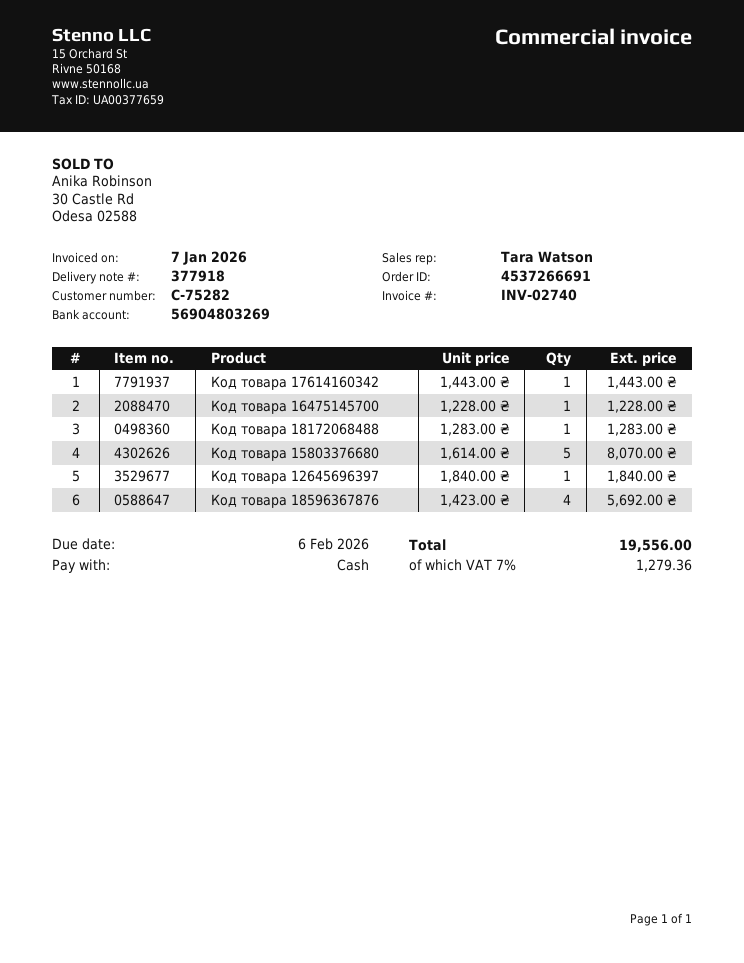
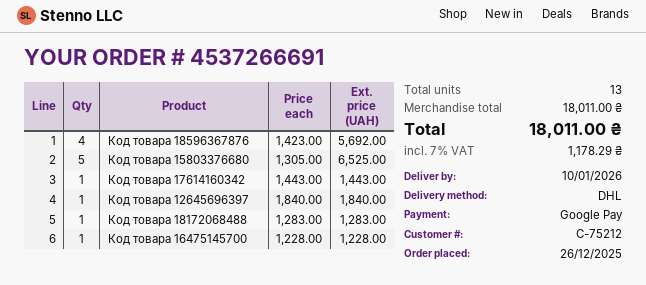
customer number: C-75282 -> C-75212
payment method: cash -> Google Pay
Код товара 15803376680: 5 x 1614.00 = 8070.00 -> 5 x 1305.00 = 6525.00
tax: 7% = 1279.36 -> 7% = 1178.29
total: 19556.00 -> 18011.00

